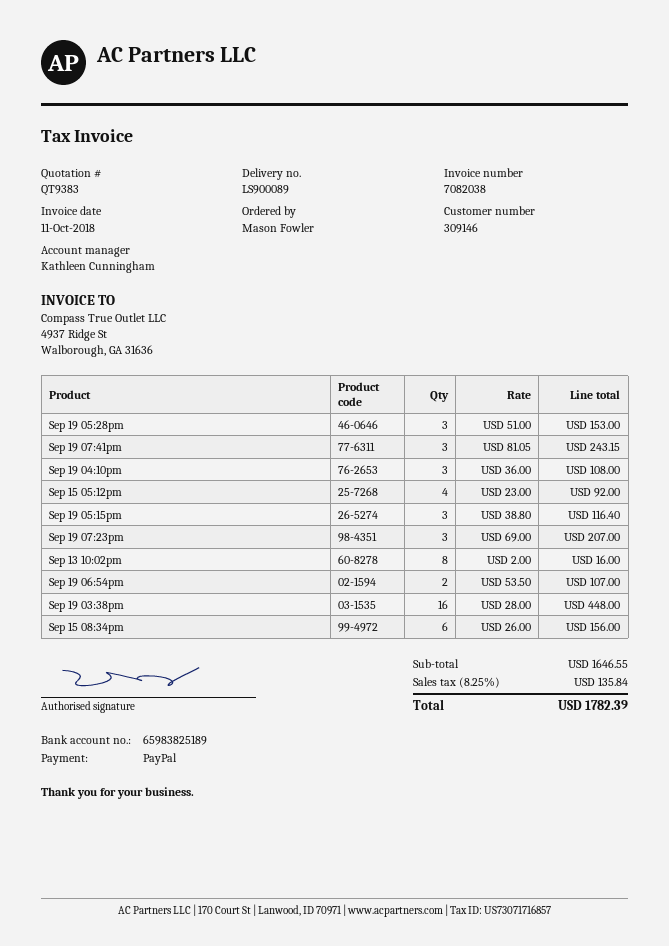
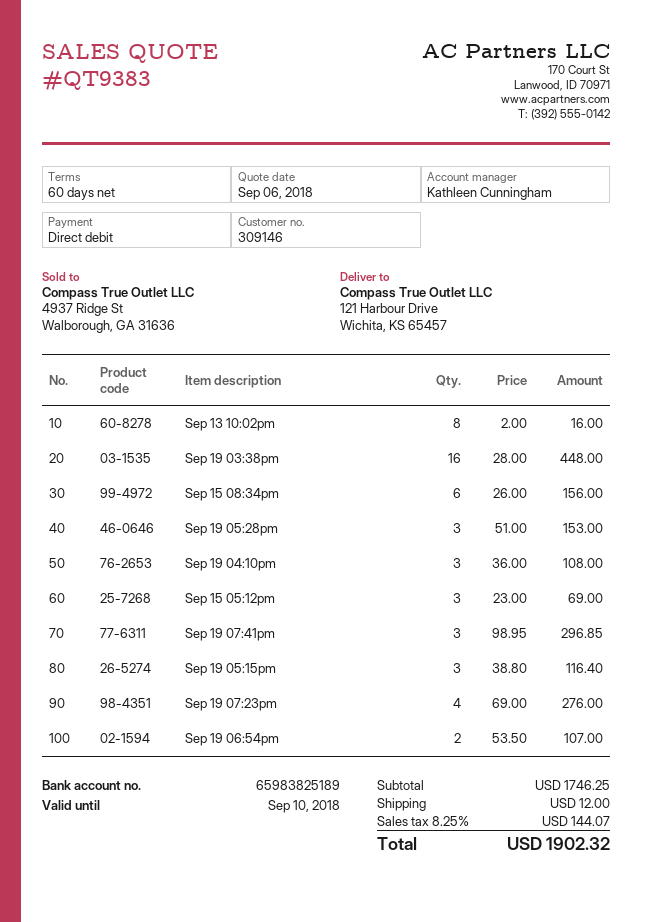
payment method: PayPal -> direct debit
Sep 19 07:41pm: 3 x 81.05 = 243.15 -> 3 x 98.95 = 296.85
Sep 15 05:12pm: 4 x 23.00 = 92.00 -> 3 x 23.00 = 69.00
Sep 19 07:23pm: 3 x 69.00 = 207.00 -> 4 x 69.00 = 276.00
subtotal: 1646.55 -> 1746.25
shipping: none -> 12.00
tax: 8.25% = 135.84 -> 8.25% = 144.07
total: 1782.39 -> 1902.32

